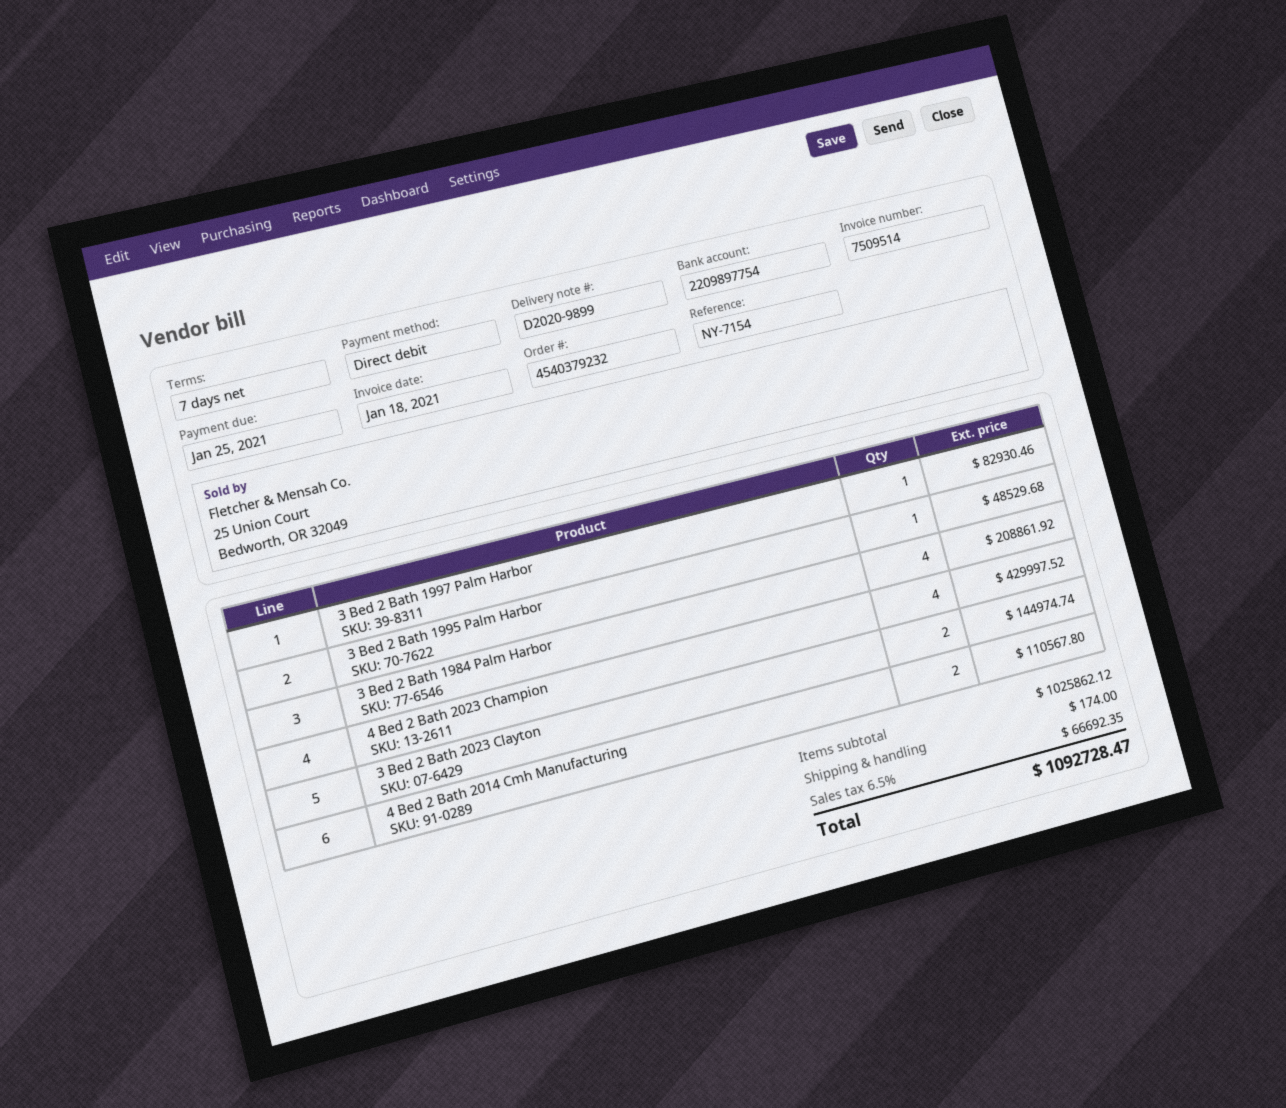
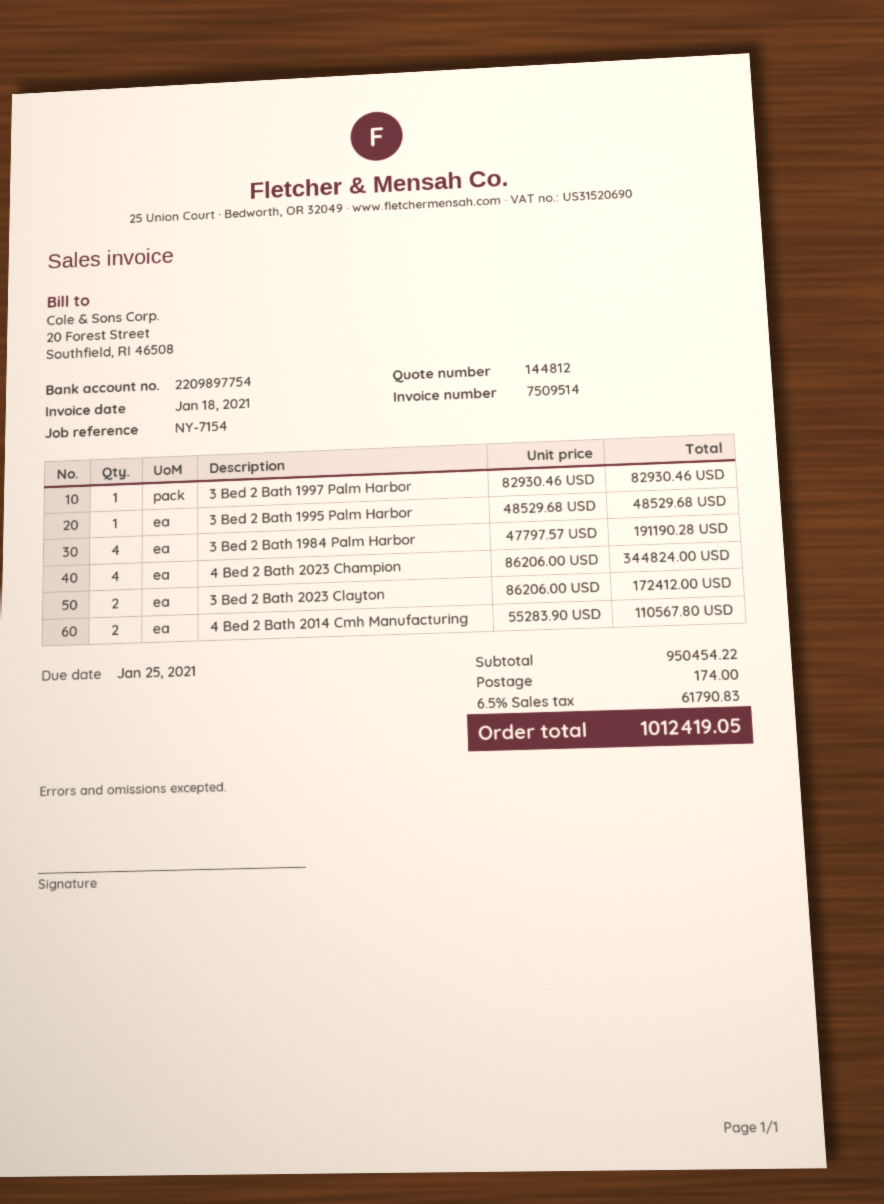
3 Bed 2 Bath 1984 Palm Harbor: 4 for 208861.92 -> 4 for 191190.28
4 Bed 2 Bath 2023 Champion: 4 for 429997.52 -> 4 for 344824.00
3 Bed 2 Bath 2023 Clayton: 2 for 144974.74 -> 2 for 172412.00
subtotal: 1025862.12 -> 950454.22
tax: 6.5% = 66692.35 -> 6.5% = 61790.83
total: 1092728.47 -> 1012419.05

